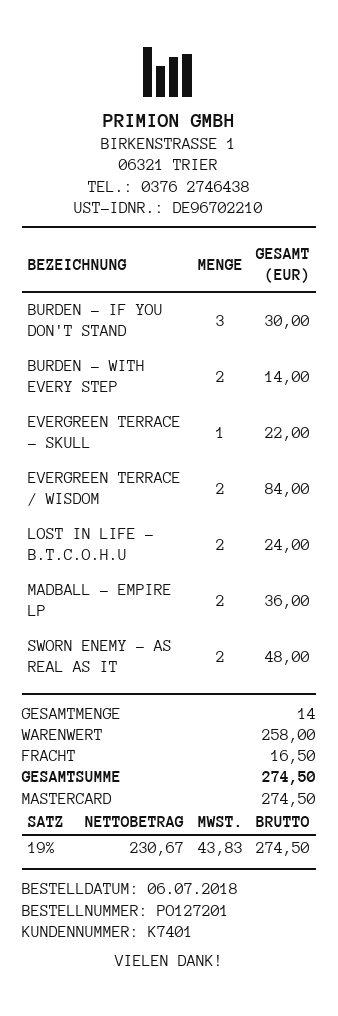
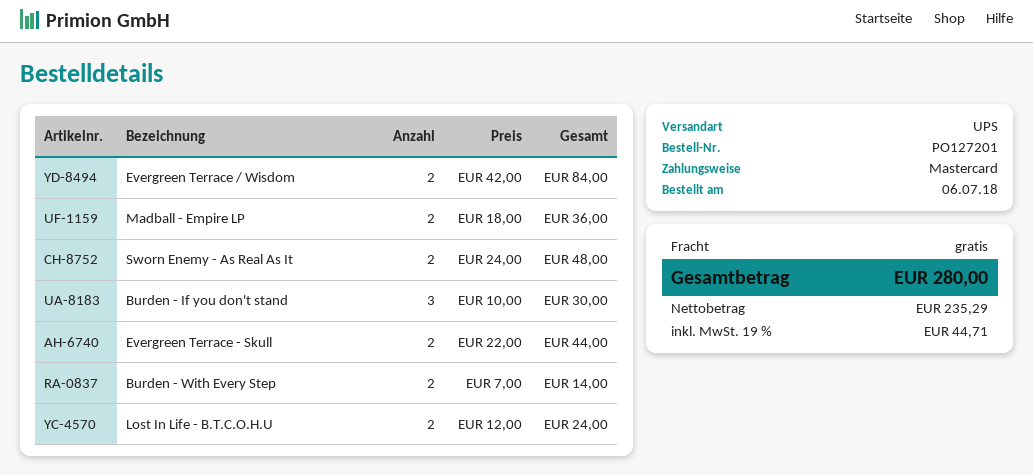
EVERGREEN TERRACE - SKULL: 1 for 22.00 -> 2 for 44.00
shipping: 16.50 -> 0.00
net: 230.67 -> 235.29
tax: 19% = 43.83 -> 19% = 44.71
total: 274.50 -> 280.00

